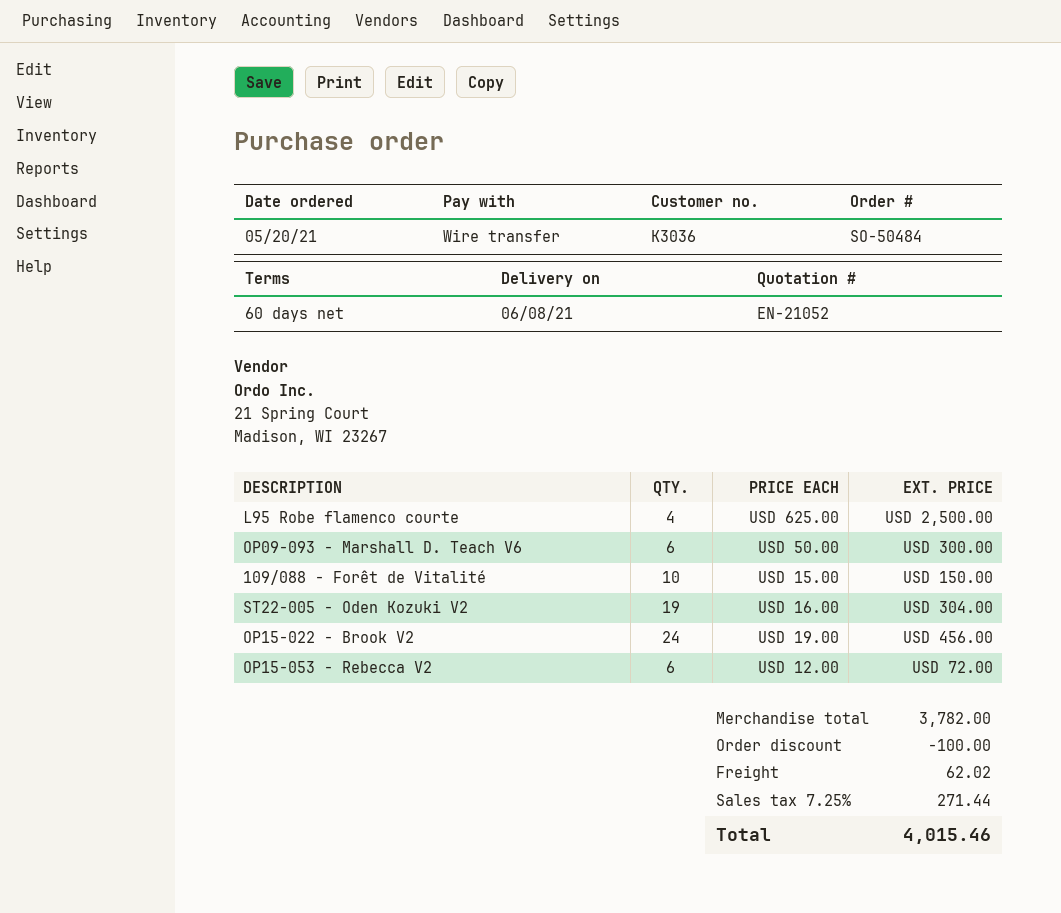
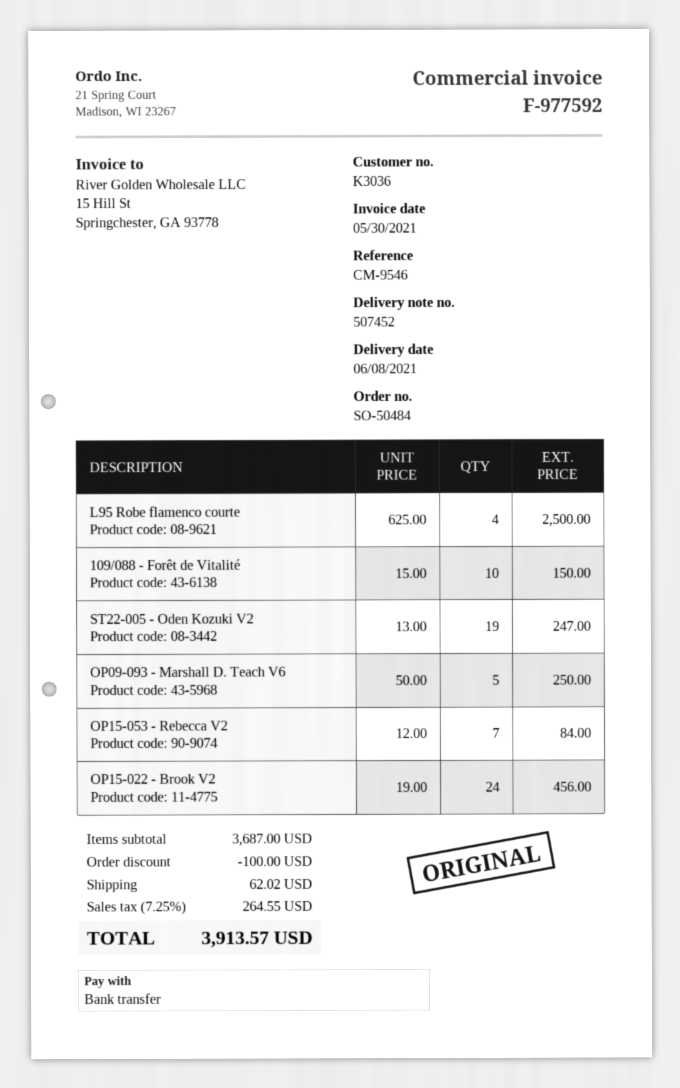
OP09-093 - Marshall D. Teach V6: 6 x 50.00 = 300.00 -> 5 x 50.00 = 250.00
ST22-005 - Oden Kozuki V2: 19 x 16.00 = 304.00 -> 19 x 13.00 = 247.00
OP15-053 - Rebecca V2: 6 x 12.00 = 72.00 -> 7 x 12.00 = 84.00
subtotal: 3782.00 -> 3687.00
tax: 7.25% = 271.44 -> 7.25% = 264.55
total: 4015.46 -> 3913.57

